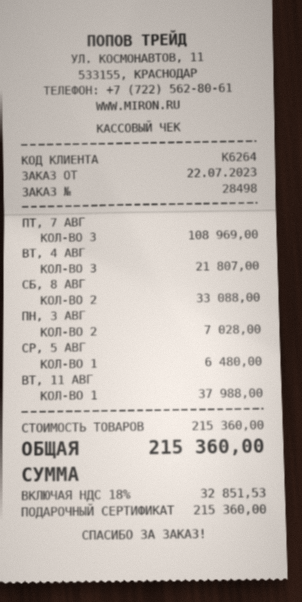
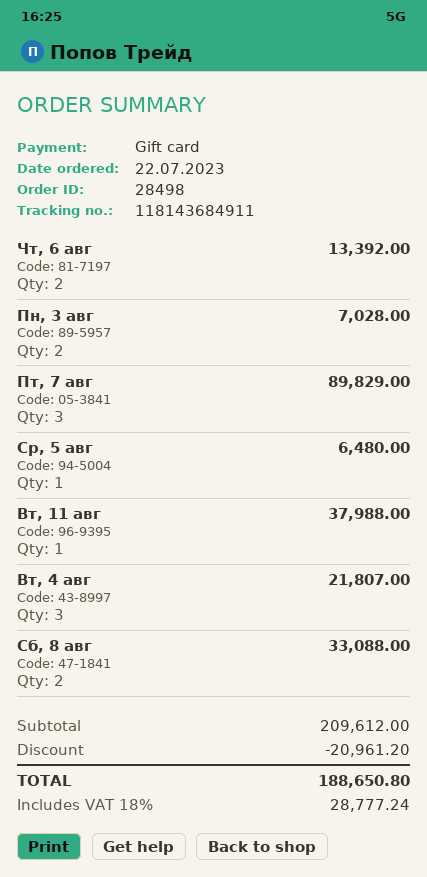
ПТ, 7 АВГ: 3 for 108969.00 -> 3 for 89829.00
Чт, 6 авг: none -> 2 for 13392.00
subtotal: 215360.00 -> 209612.00
discount: none -> 20961.20
tax: 18% = 32851.53 -> 18% = 28777.24
total: 215360.00 -> 188650.80

